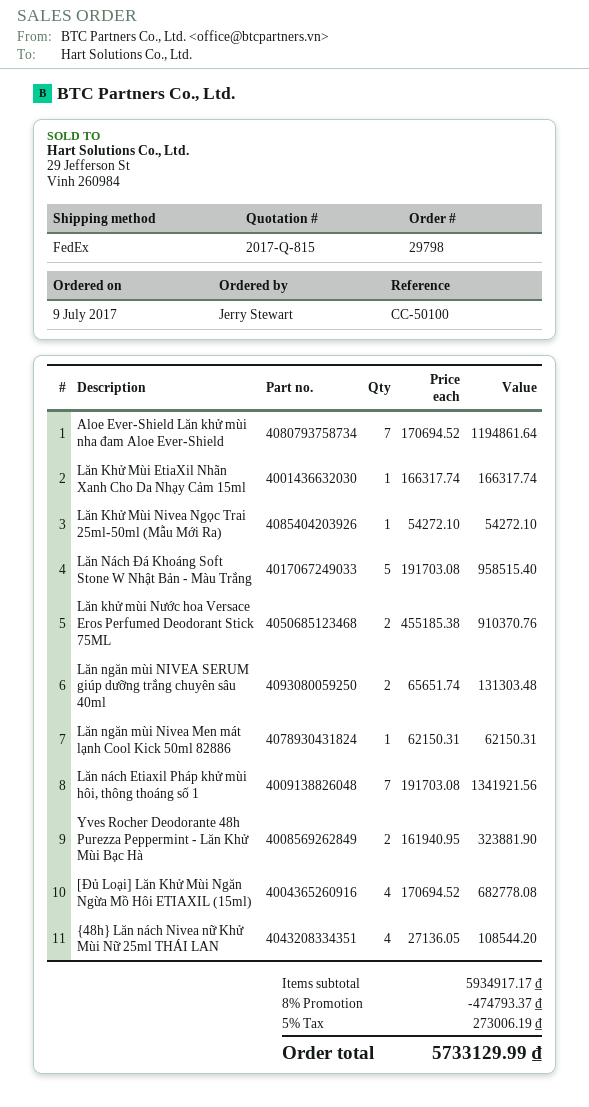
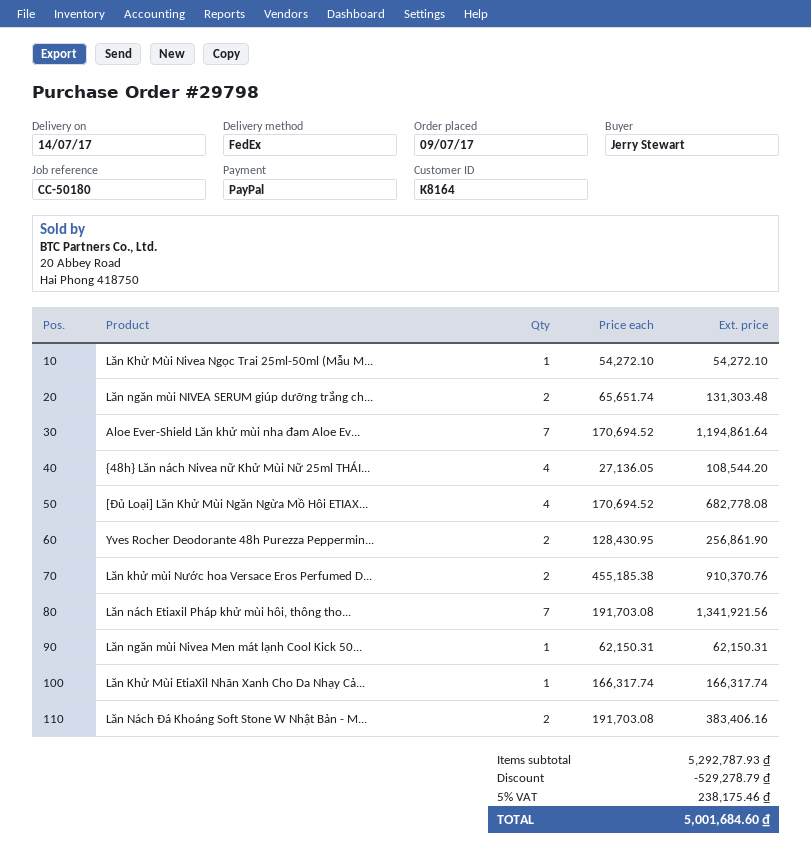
reference: CC-50100 -> CC-50180
Lăn Nách Đá Khoáng Soft Stone W Nhật Bản - Màu Trắng: 5 x 191703.08 = 958515.40 -> 2 x 191703.08 = 383406.16
Yves Rocher Deodorante 48h Purezza Peppermint - Lăn Khử Mùi Bạc Hà: 2 x 161940.95 = 323881.90 -> 2 x 128430.95 = 256861.90
subtotal: 5934917.17 -> 5292787.93
discount: 474793.37 -> 529278.79
tax: 5% = 273006.19 -> 5% = 238175.46
total: 5733129.99 -> 5001684.60

